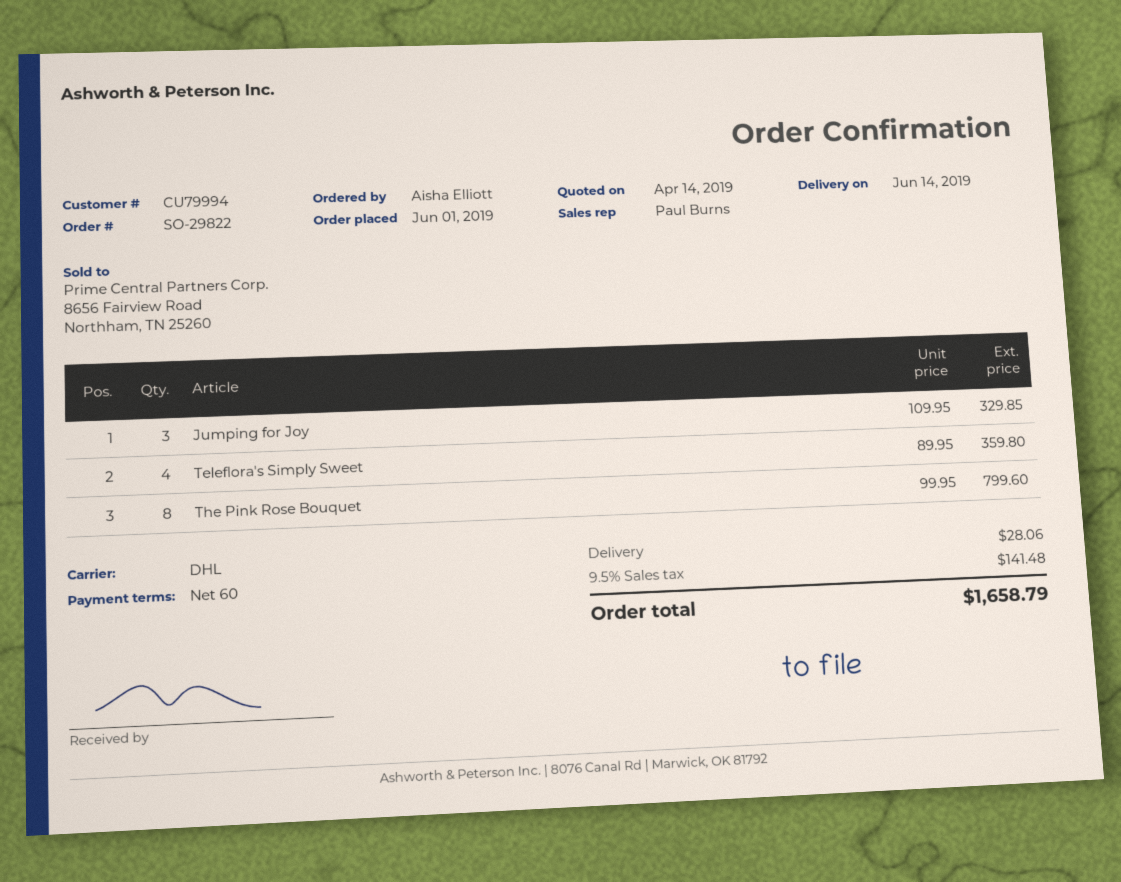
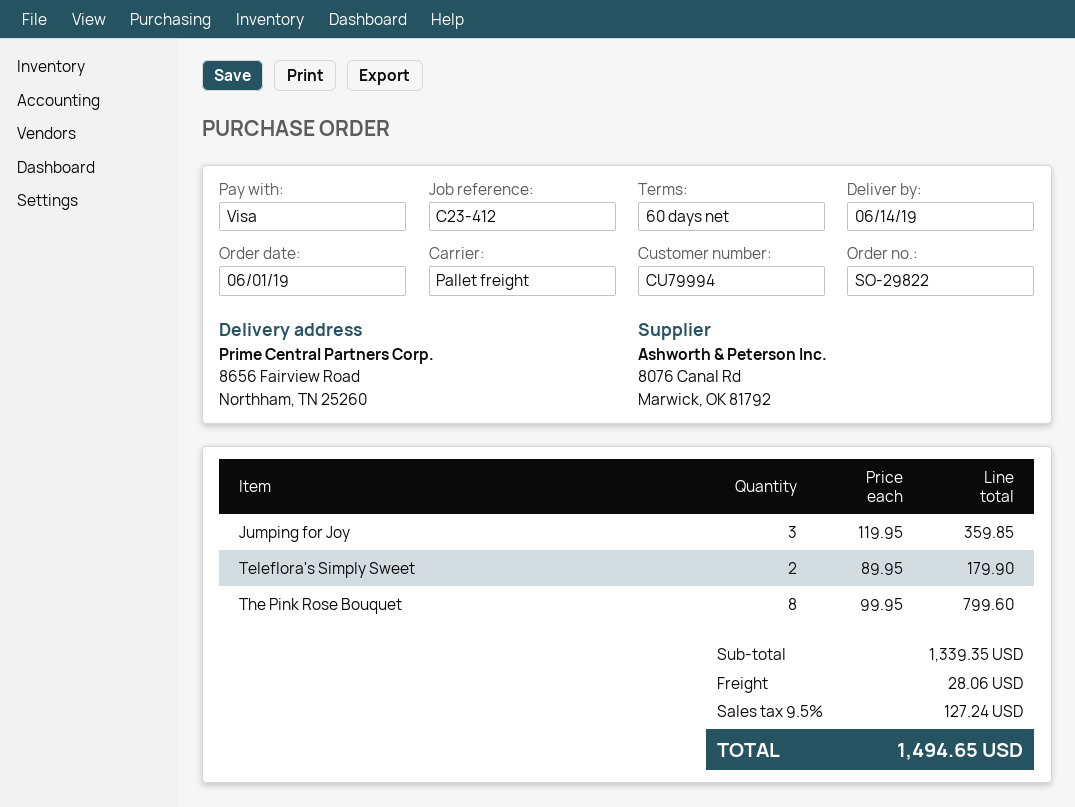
shipping method: DHL -> pallet freight
Jumping for Joy: 3 x 109.95 = 329.85 -> 3 x 119.95 = 359.85
Teleflora's Simply Sweet: 4 x 89.95 = 359.80 -> 2 x 89.95 = 179.90
tax: 9.5% = 141.48 -> 9.5% = 127.24
total: 1658.79 -> 1494.65

